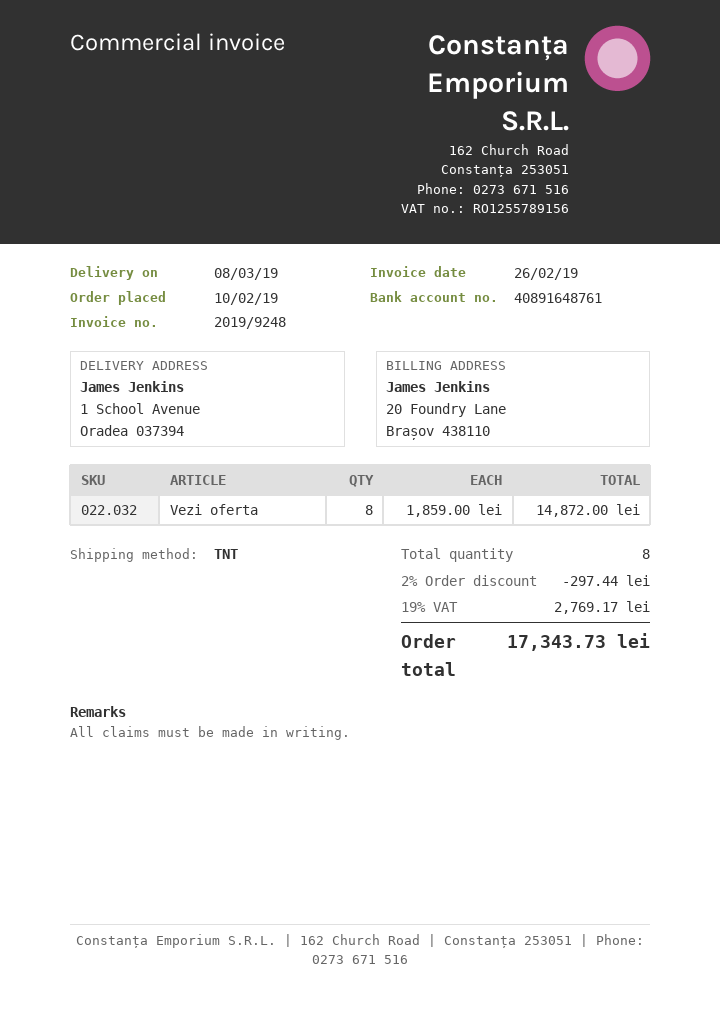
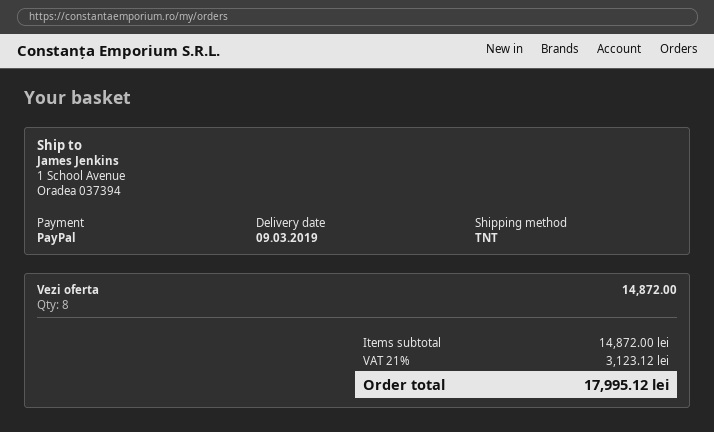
delivery date: 2019-03-08 -> 2019-03-09
discount: 2% = 297.44 -> none
tax: 19% = 2769.17 -> 21% = 3123.12
total: 17343.73 -> 17995.12

